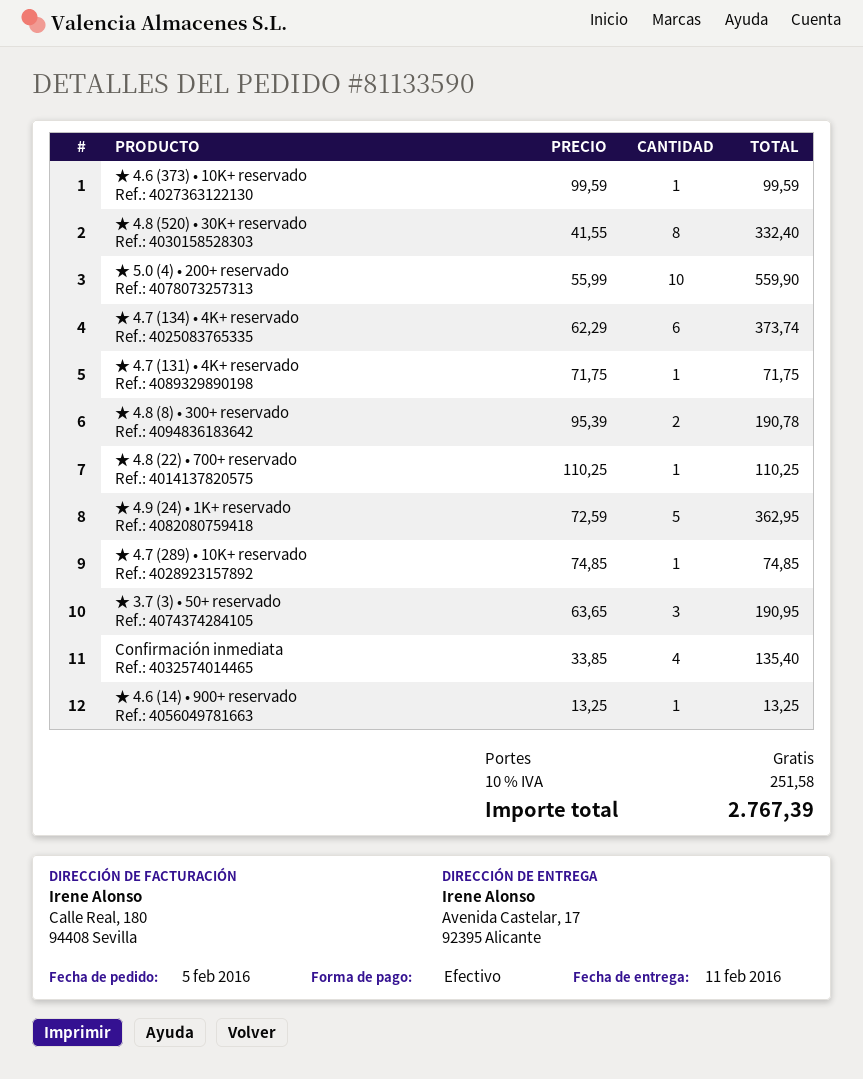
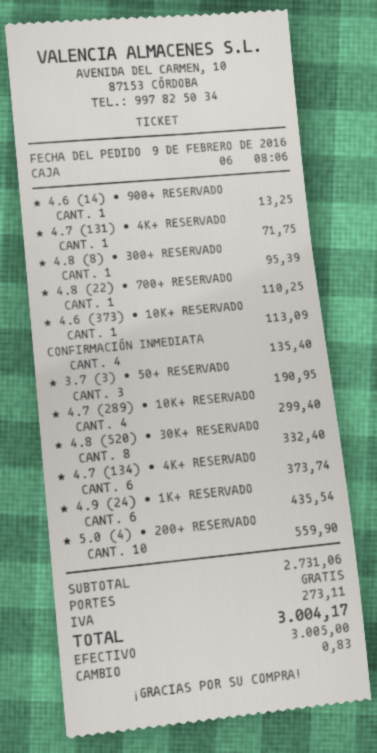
order date: 2016-02-05 -> 2016-02-09
★ 4.6 (373) • 10K+ reservado: 1 for 99.59 -> 1 for 113.09
★ 4.8 (8) • 300+ reservado: 2 for 190.78 -> 1 for 95.39
★ 4.9 (24) • 1K+ reservado: 5 for 362.95 -> 6 for 435.54
★ 4.7 (289) • 10K+ reservado: 1 for 74.85 -> 4 for 299.40
tax: 251.58 -> 273.11
total: 2767.39 -> 3004.17

